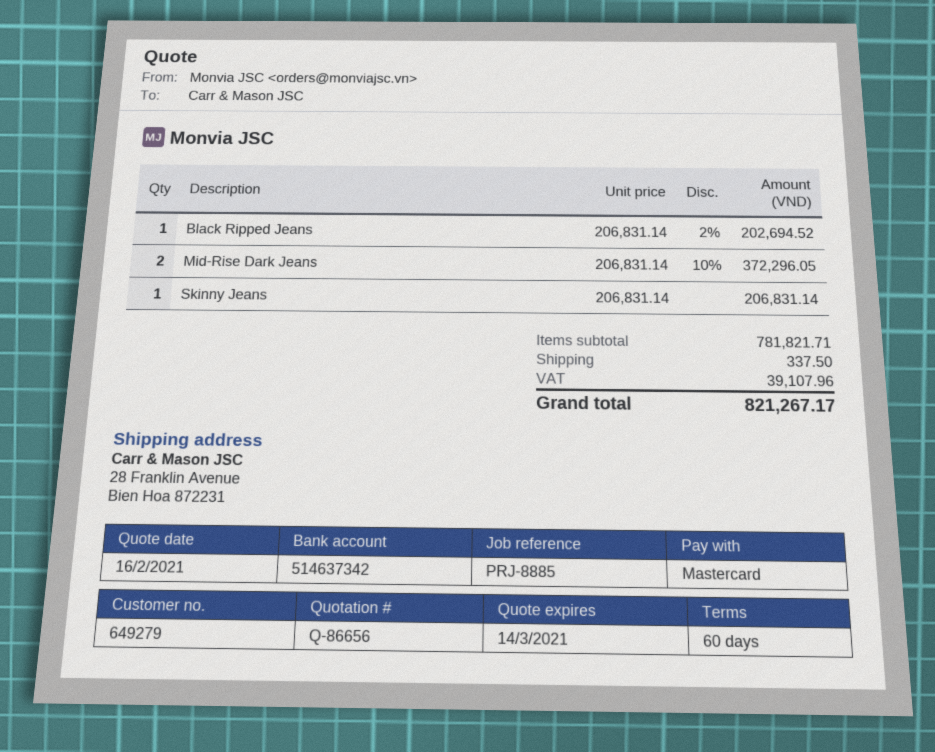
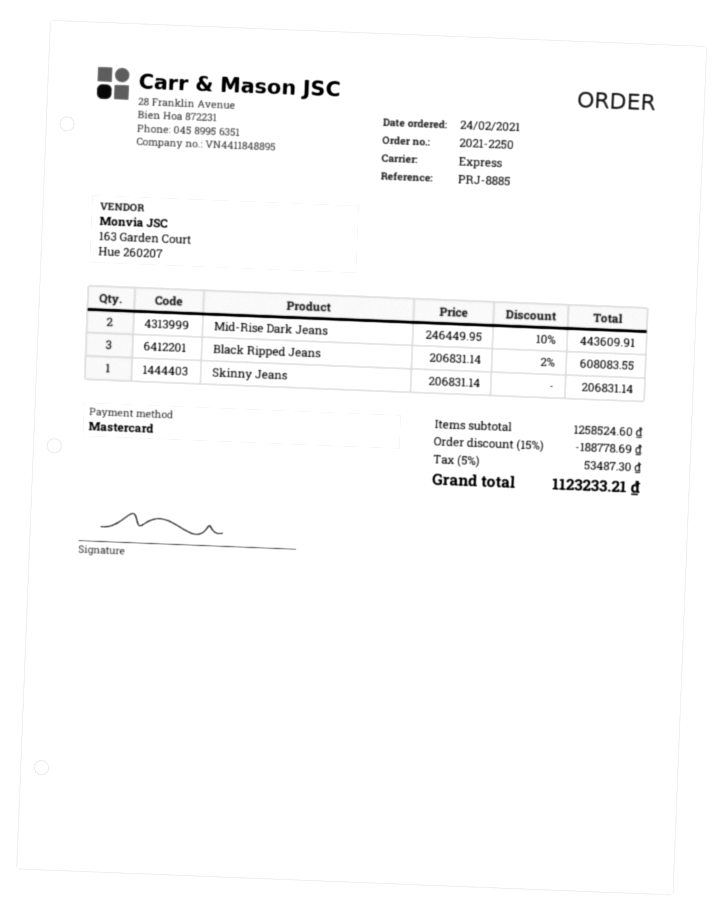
Black Ripped Jeans: 1 x 206831.14 - 2% = 202694.52 -> 3 x 206831.14 - 2% = 608083.55
Mid-Rise Dark Jeans: 2 x 206831.14 - 10% = 372296.05 -> 2 x 246449.95 - 10% = 443609.91
subtotal: 781821.71 -> 1258524.60
discount: none -> 15% = 188778.69
shipping: 337.50 -> none
tax: 39107.96 -> 53487.30
total: 821267.17 -> 1123233.21

